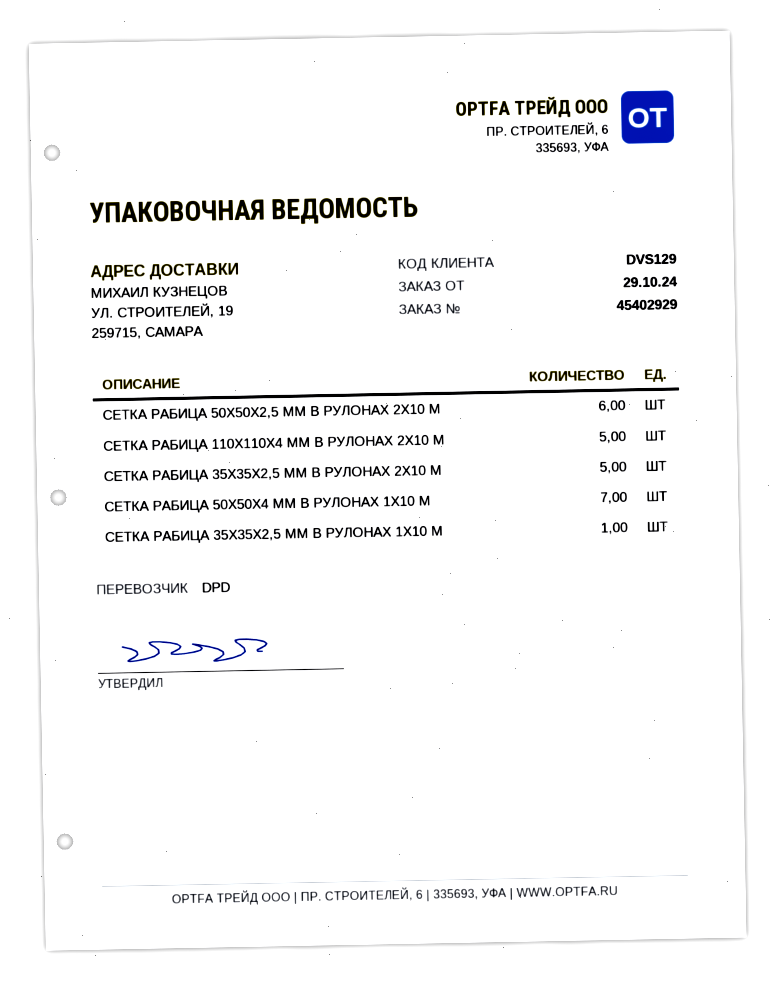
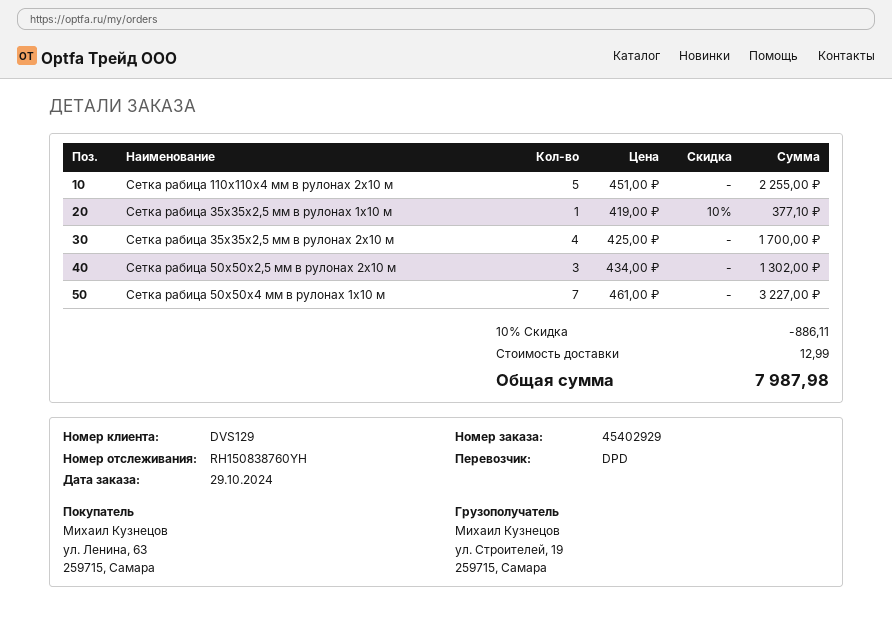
СЕТКА РАБИЦА 50Х50Х2,5 ММ В РУЛОНАХ 2Х10 М: 6 -> 3
СЕТКА РАБИЦА 35Х35Х2,5 ММ В РУЛОНАХ 2Х10 М: 5 -> 4

